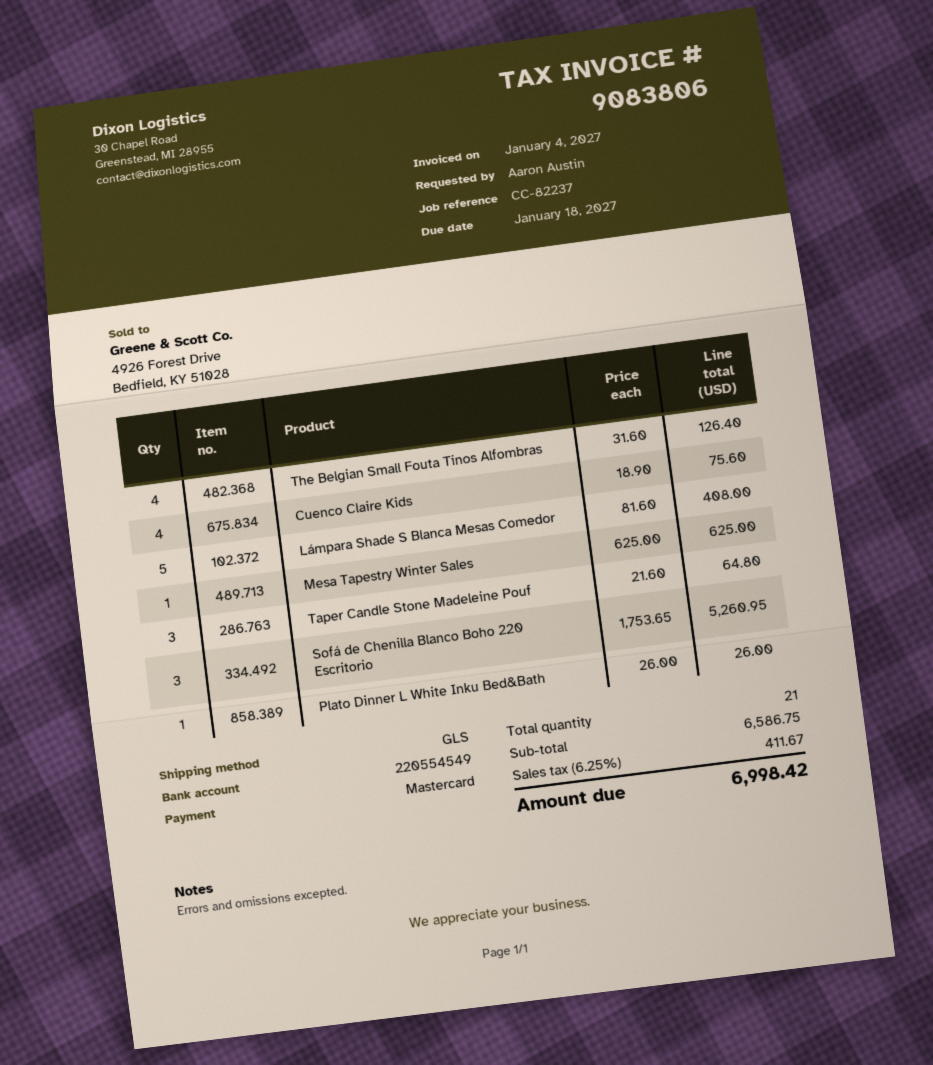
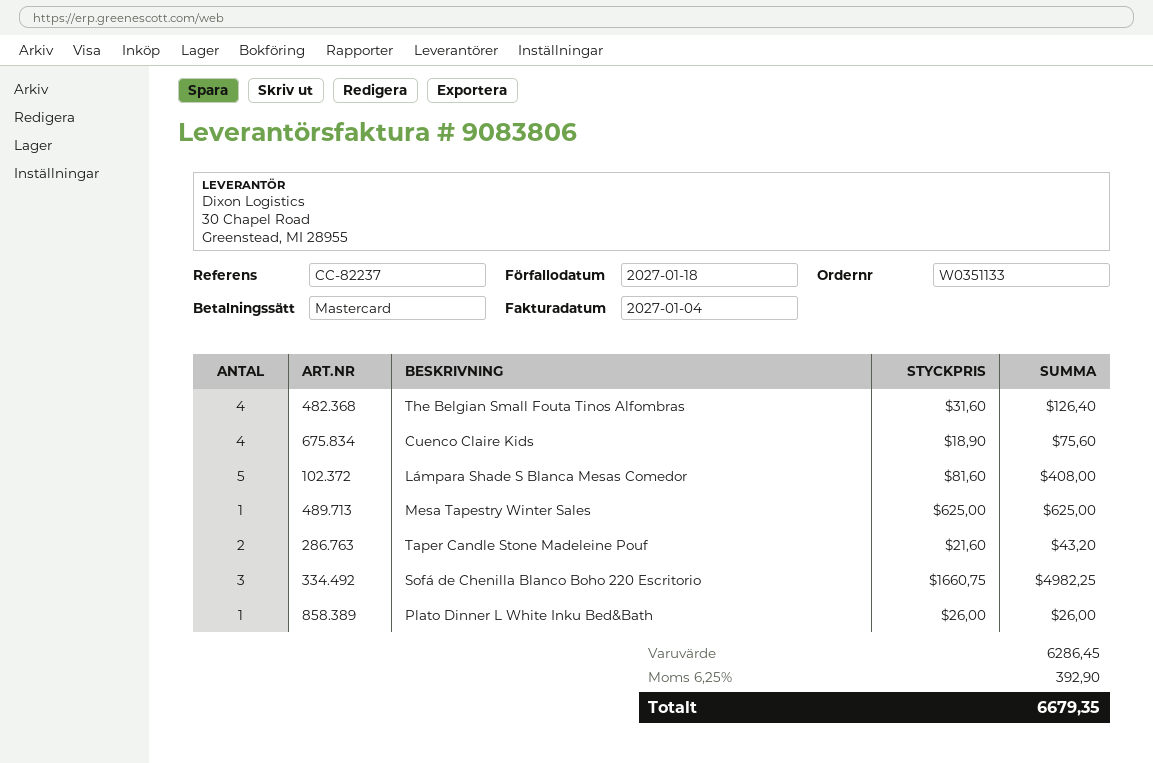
Taper Candle Stone Madeleine Pouf: 3 x 21.60 = 64.80 -> 2 x 21.60 = 43.20
Sofá de Chenilla Blanco Boho 220 Escritorio: 3 x 1753.65 = 5260.95 -> 3 x 1660.75 = 4982.25
subtotal: 6586.75 -> 6286.45
tax: 6.25% = 411.67 -> 6.25% = 392.90
total: 6998.42 -> 6679.35

